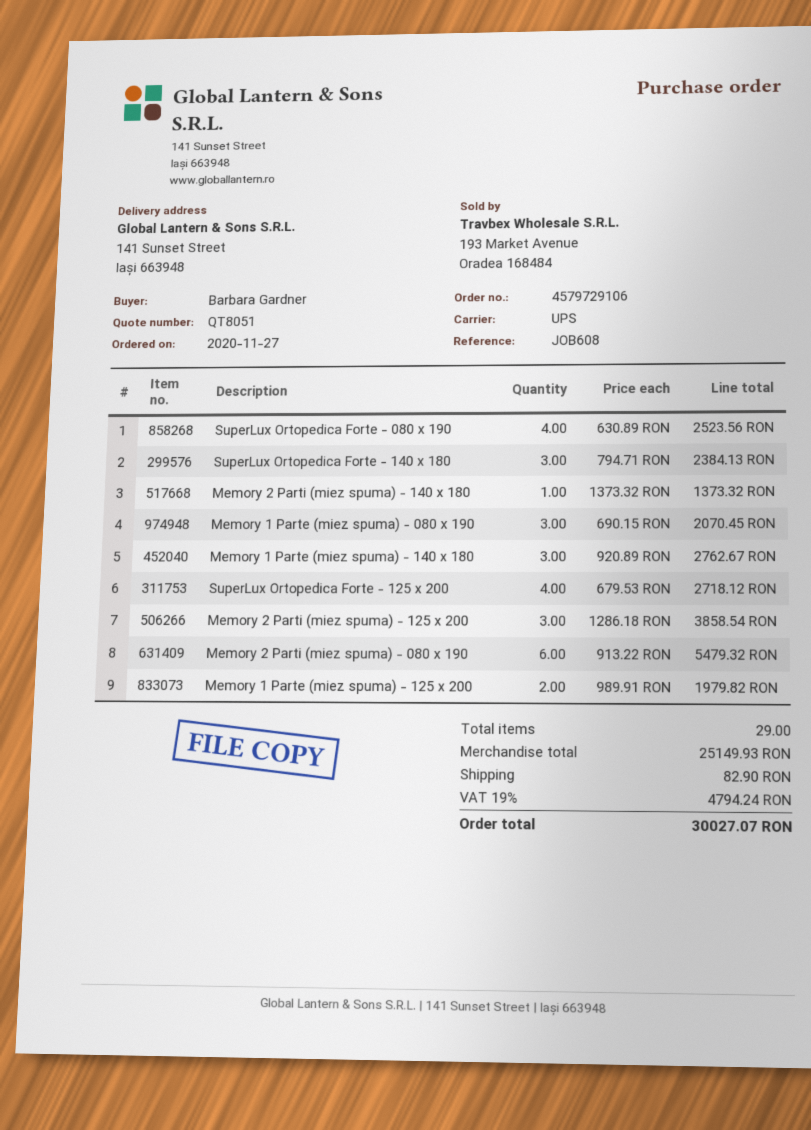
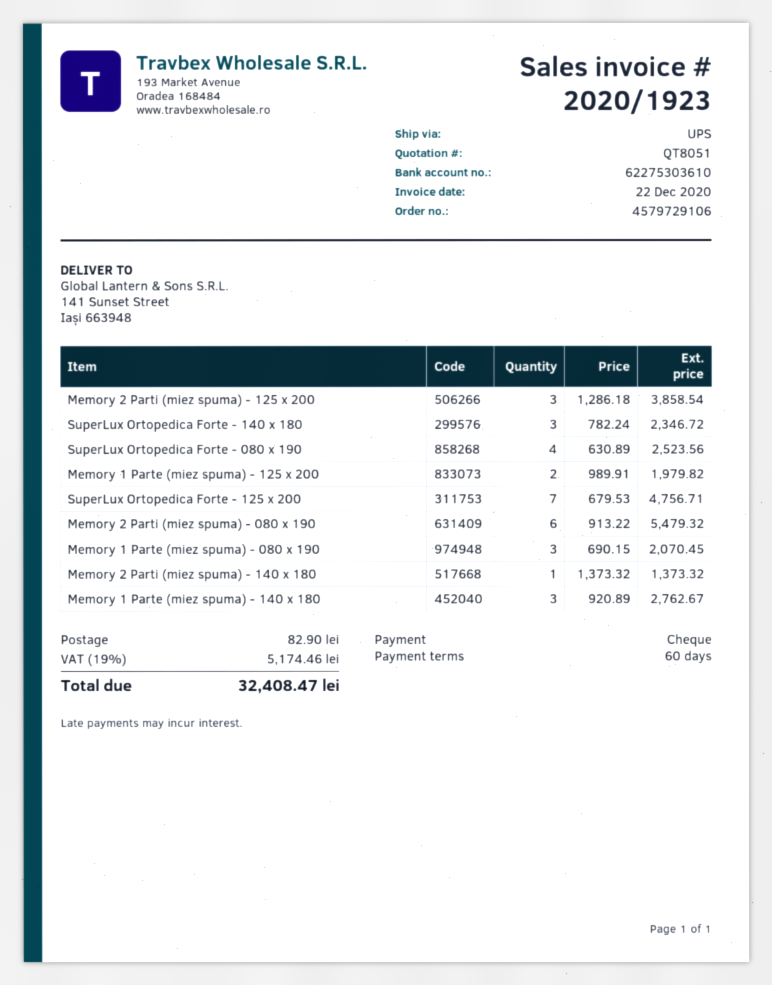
SuperLux Ortopedica Forte - 140 x 180: 3 x 794.71 = 2384.13 -> 3 x 782.24 = 2346.72
SuperLux Ortopedica Forte - 125 x 200: 4 x 679.53 = 2718.12 -> 7 x 679.53 = 4756.71
tax: 19% = 4794.24 -> 19% = 5174.46
total: 30027.07 -> 32408.47

